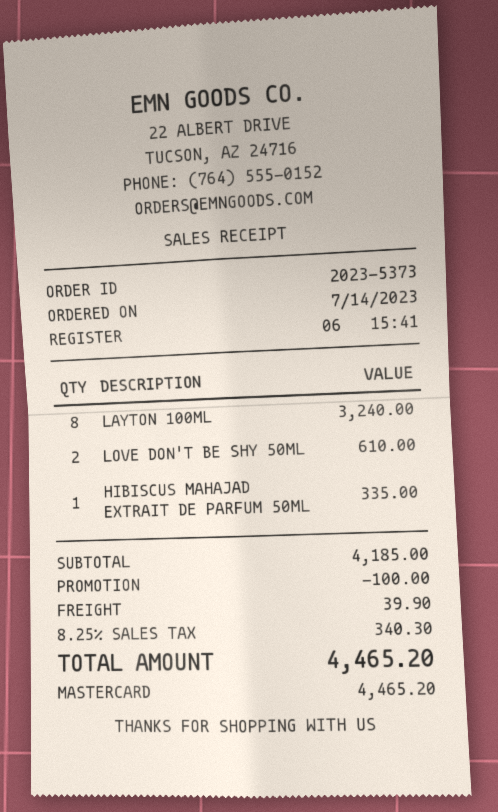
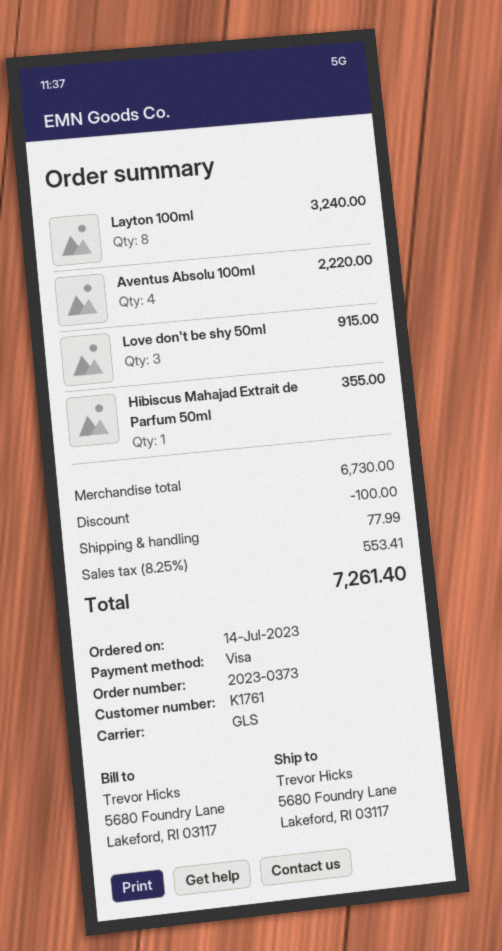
order number: 2023-5373 -> 2023-0373
payment method: Mastercard -> Visa
LOVE DON'T BE SHY 50ML: 2 for 610.00 -> 3 for 915.00
HIBISCUS MAHAJAD EXTRAIT DE PARFUM 50ML: 1 for 335.00 -> 1 for 355.00
Aventus Absolu 100ml: none -> 4 for 2220.00
subtotal: 4185.00 -> 6730.00
shipping: 39.90 -> 77.99
tax: 8.25% = 340.30 -> 8.25% = 553.41
total: 4465.20 -> 7261.40

